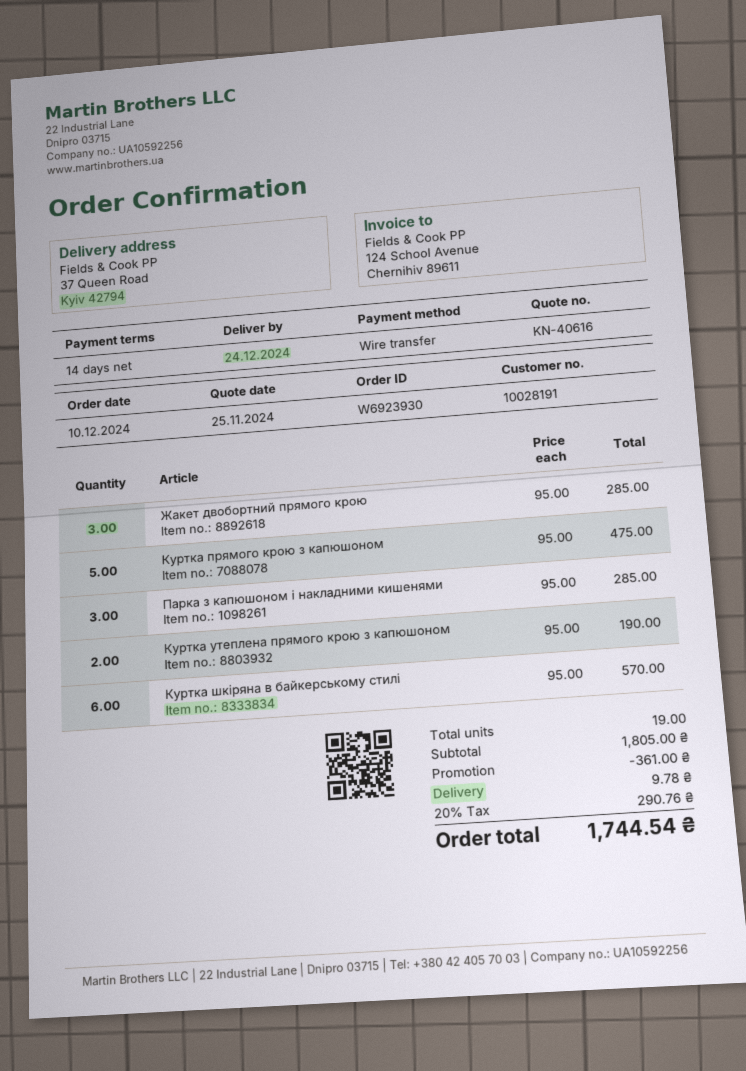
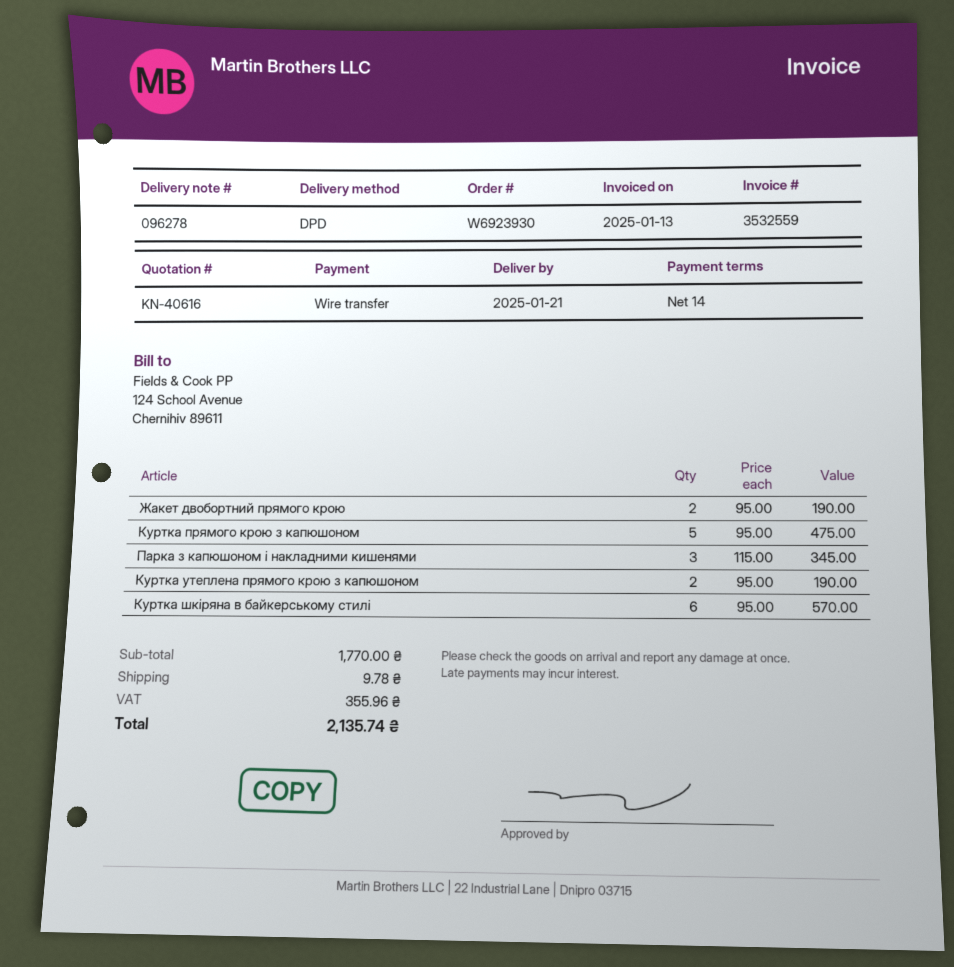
delivery date: 2024-12-24 -> 2025-01-21
Жакет двобортний прямого крою: 3 x 95.00 = 285.00 -> 2 x 95.00 = 190.00
Парка з капюшоном і накладними кишенями: 3 x 95.00 = 285.00 -> 3 x 115.00 = 345.00
subtotal: 1805.00 -> 1770.00
discount: 361.00 -> none
tax: 290.76 -> 355.96
total: 1744.54 -> 2135.74

